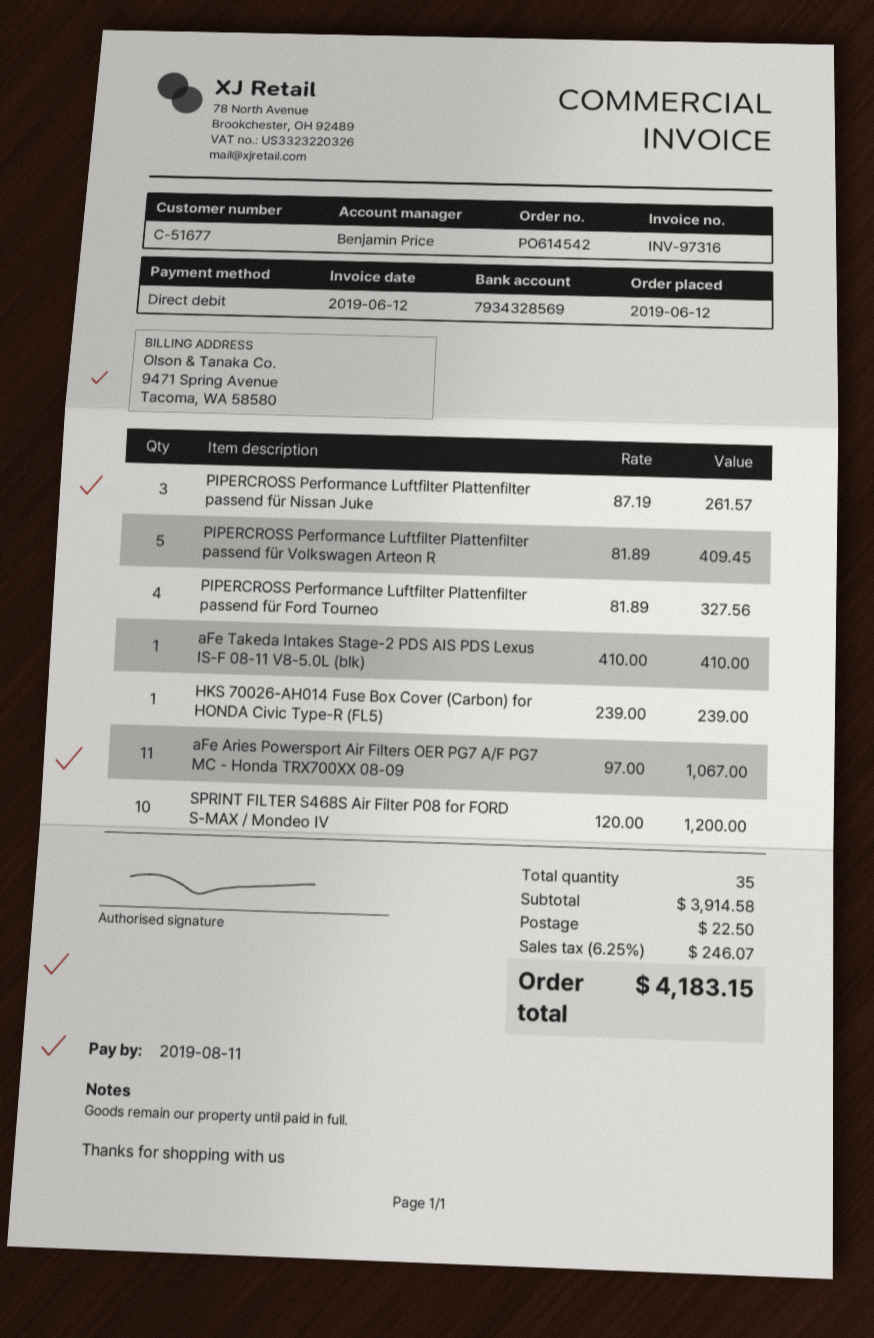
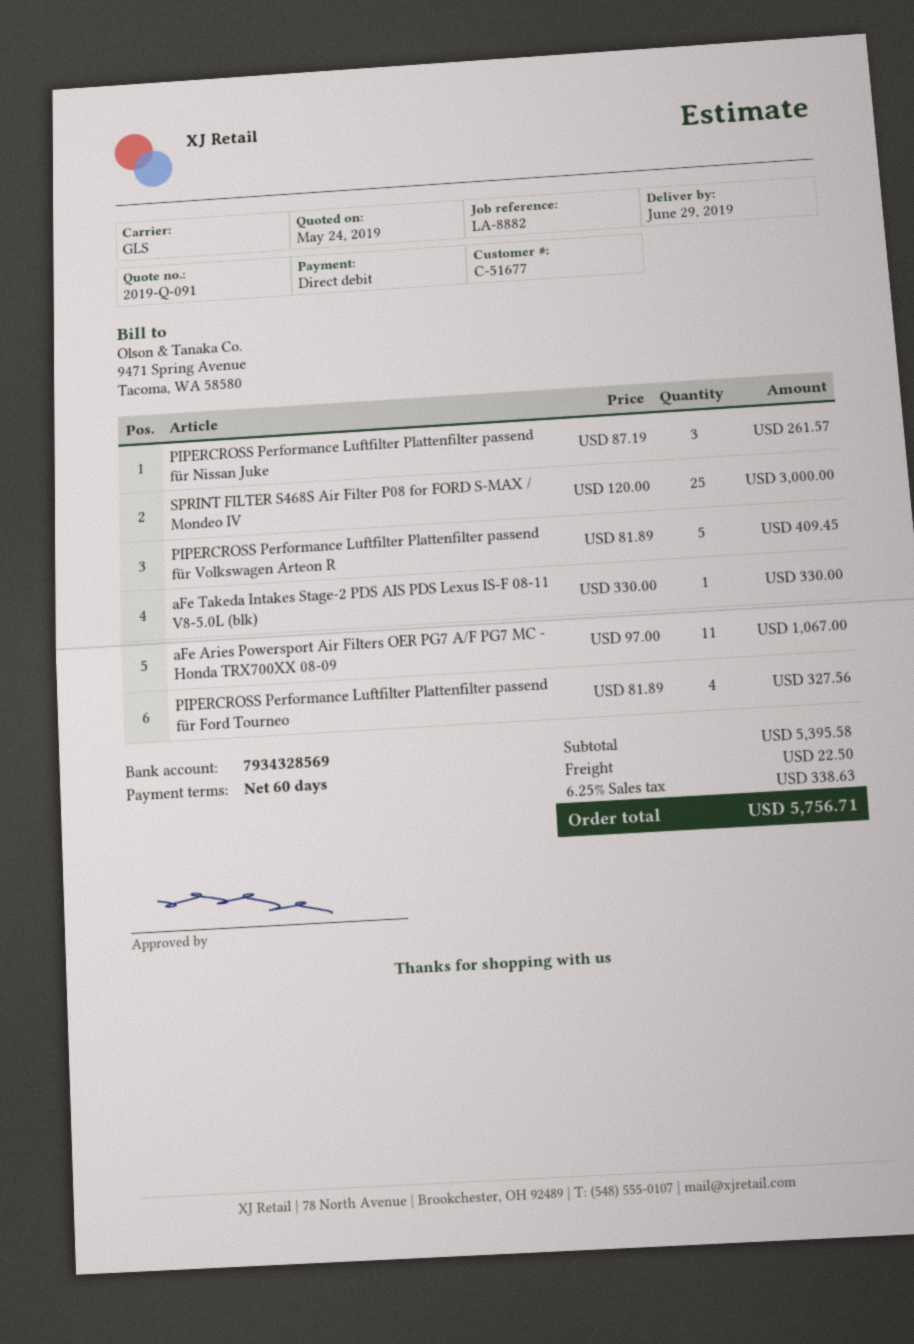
aFe Takeda Intakes Stage-2 PDS AIS PDS Lexus IS-F 08-11 V8-5.0L (blk): 1 x 410.00 = 410.00 -> 1 x 330.00 = 330.00
HKS 70026-AH014 Fuse Box Cover (Carbon) for HONDA Civic Type-R (FL5): 1 x 239.00 = 239.00 -> none
SPRINT FILTER S468S Air Filter P08 for FORD S-MAX / Mondeo IV: 10 x 120.00 = 1200.00 -> 25 x 120.00 = 3000.00
subtotal: 3914.58 -> 5395.58
tax: 6.25% = 246.07 -> 6.25% = 338.63
total: 4183.15 -> 5756.71

